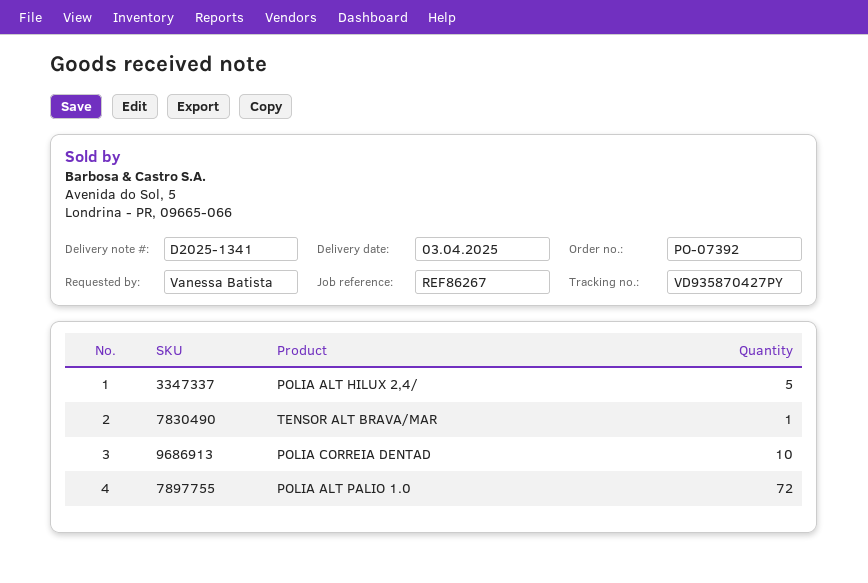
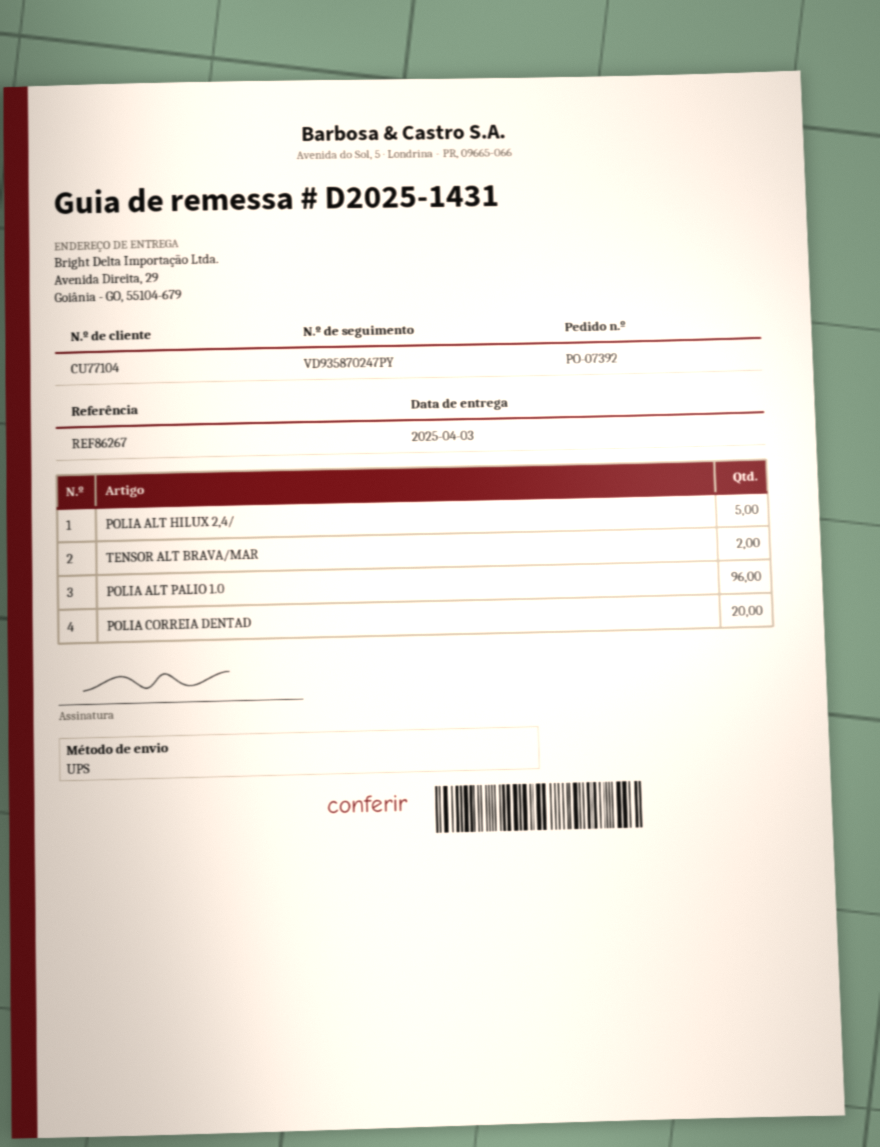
delivery note number: D2025-1341 -> D2025-1431
tracking number: VD935870427PY -> VD935870247PY
TENSOR ALT BRAVA/MAR: 1 -> 2
POLIA CORREIA DENTAD: 10 -> 20
POLIA ALT PALIO 1.0: 72 -> 96

